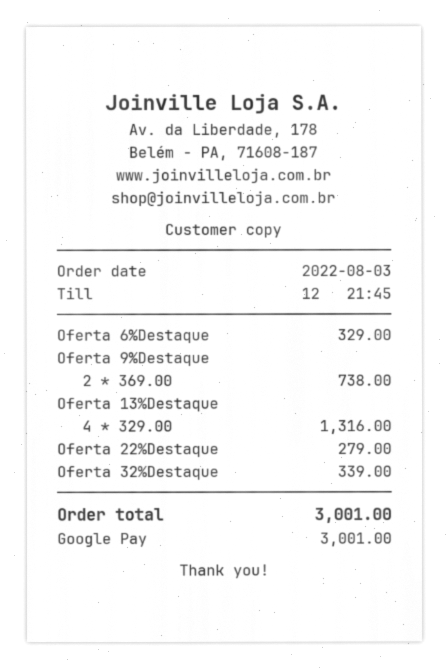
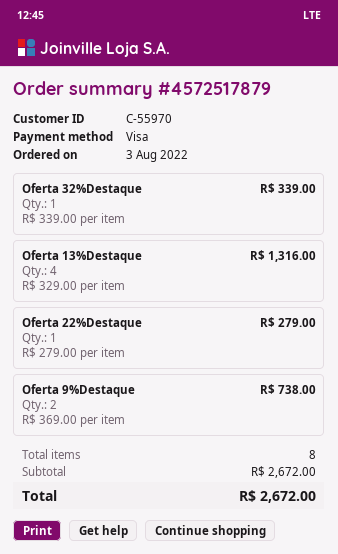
payment method: Google Pay -> Visa
Oferta 6%Destaque: 1 x 329.00 = 329.00 -> none
total: 3001.00 -> 2672.00

